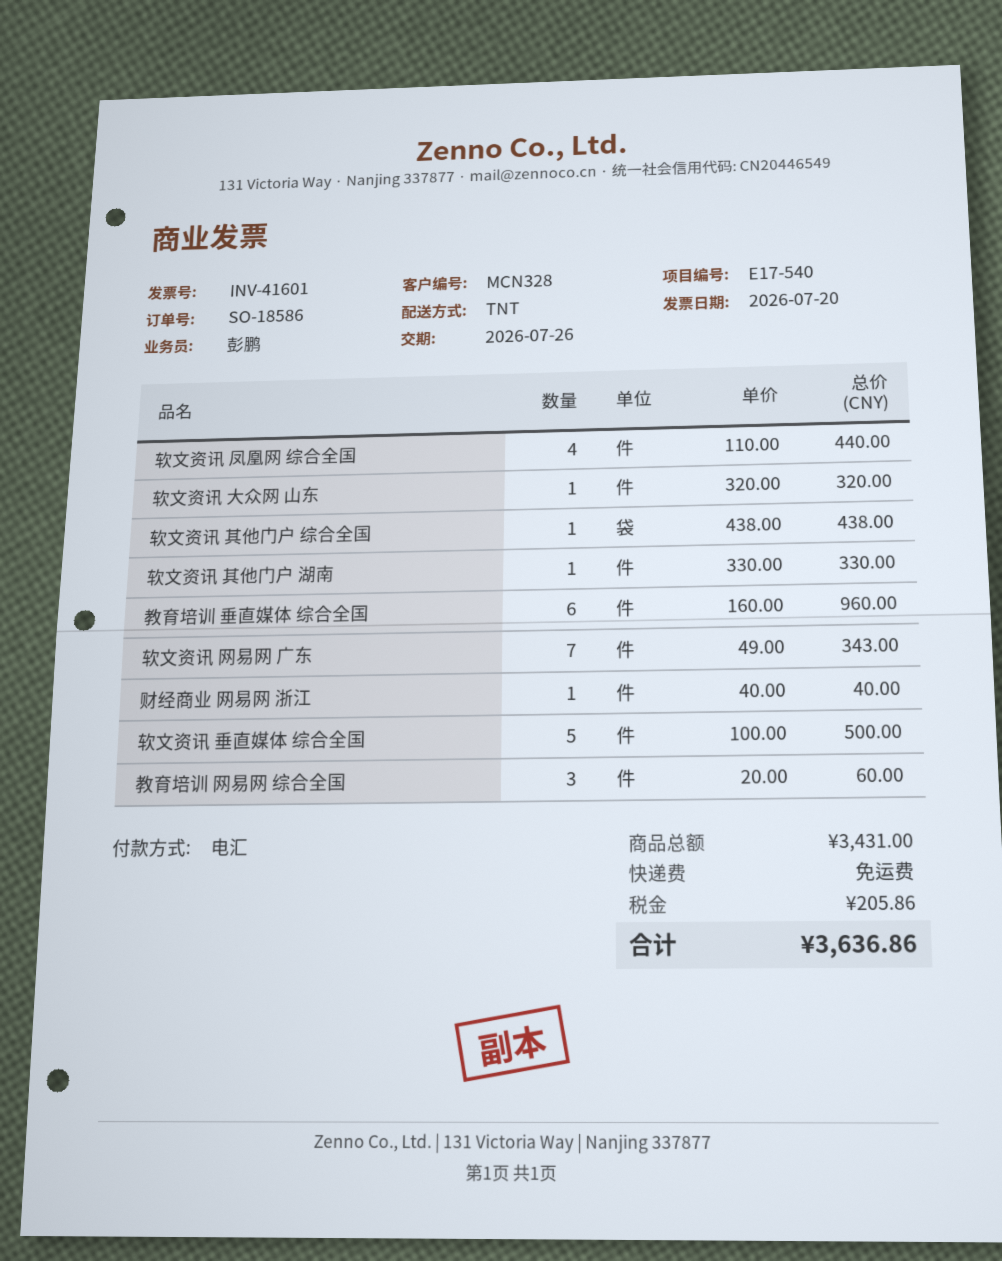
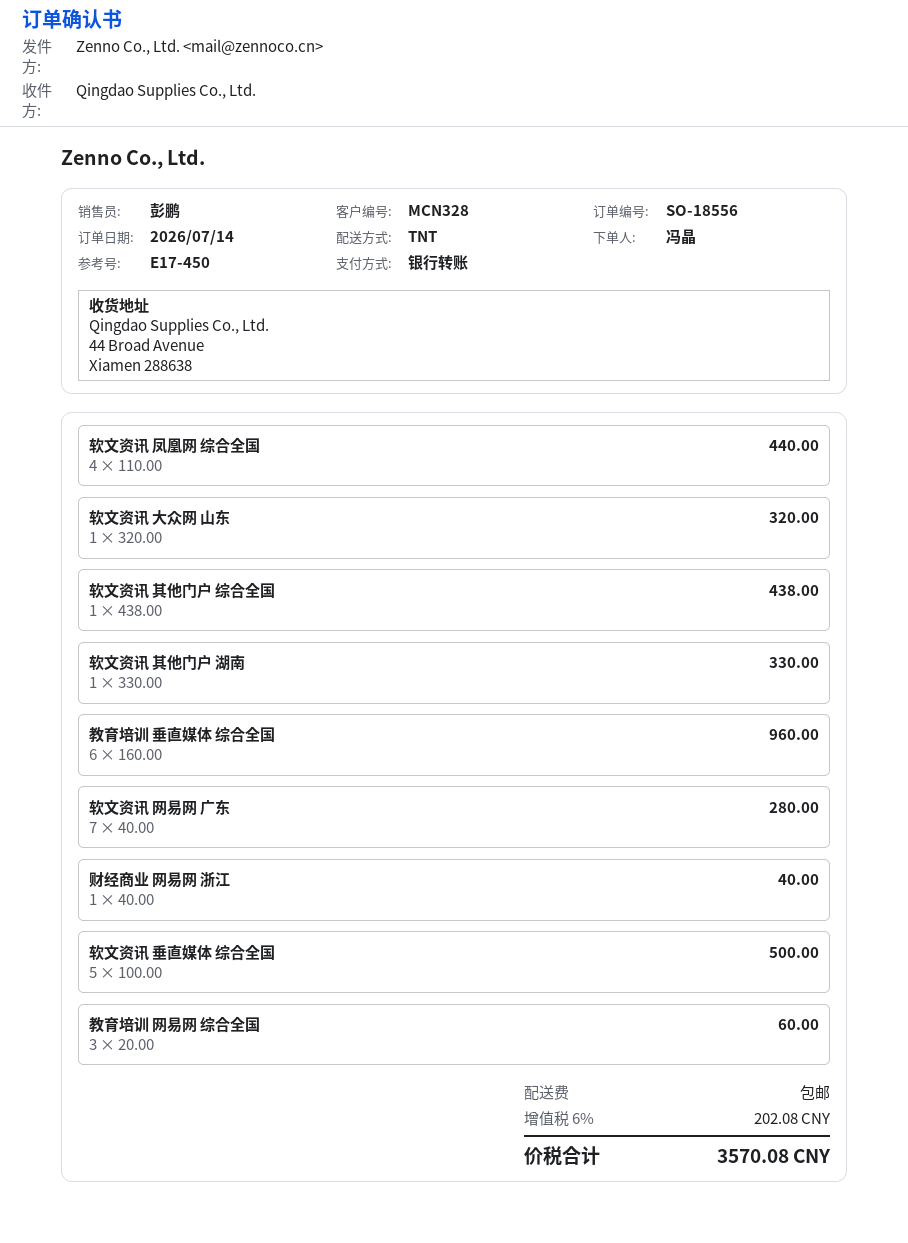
order number: SO-18586 -> SO-18556
reference: E17-540 -> E17-450
软文资讯 网易网 广东: 7 x 49.00 = 343.00 -> 7 x 40.00 = 280.00
tax: 205.86 -> 202.08
total: 3636.86 -> 3570.08

